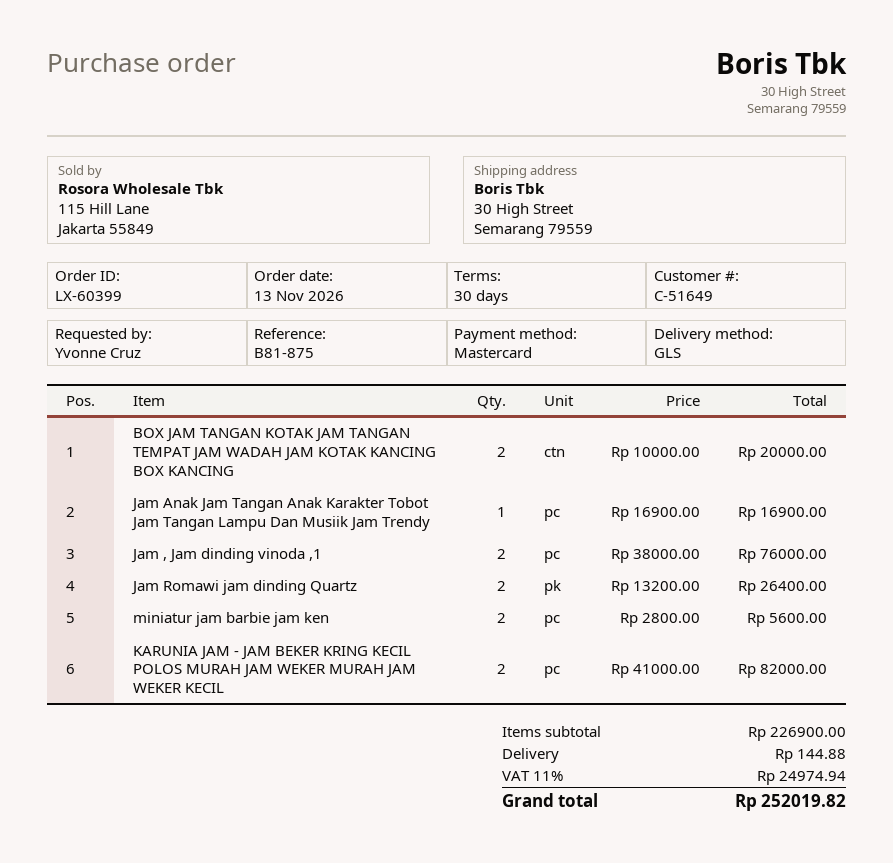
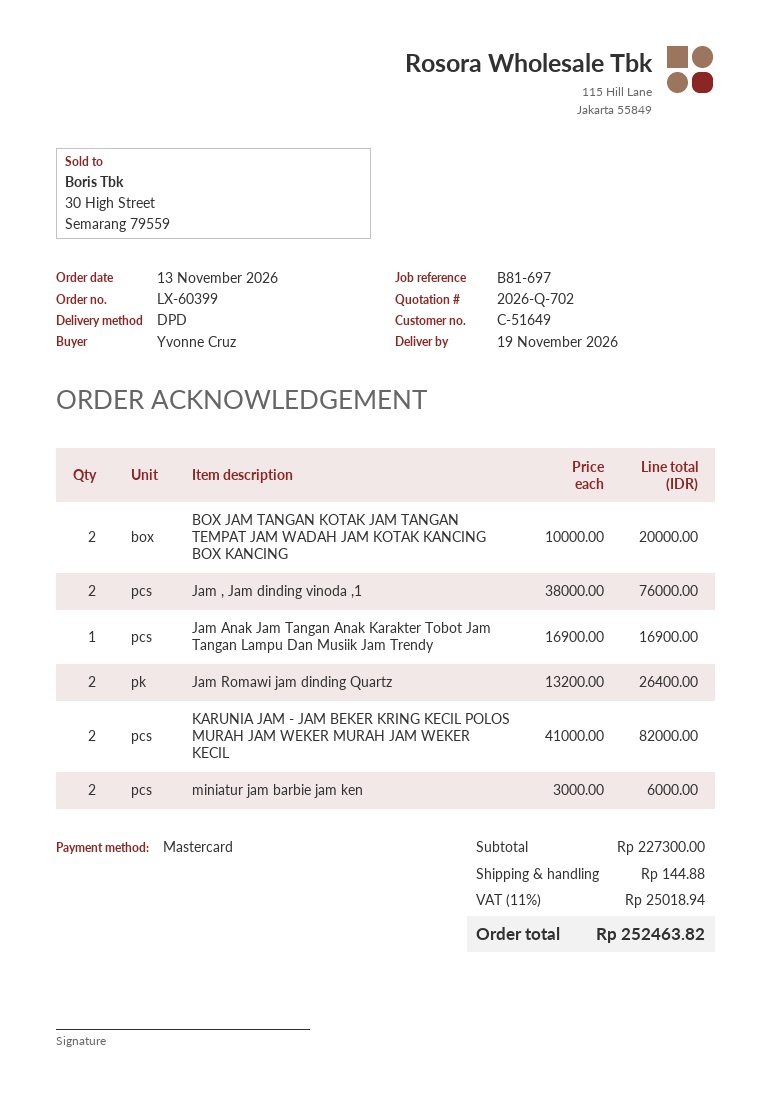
reference: B81-875 -> B81-697
shipping method: GLS -> DPD
miniatur jam barbie jam ken: 2 x 2800.00 = 5600.00 -> 2 x 3000.00 = 6000.00
subtotal: 226900.00 -> 227300.00
tax: 11% = 24974.94 -> 11% = 25018.94
total: 252019.82 -> 252463.82

